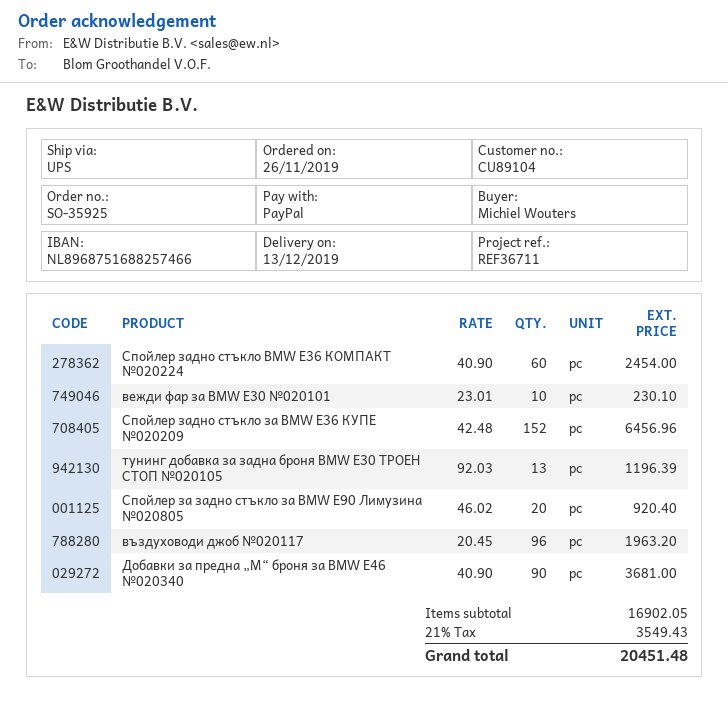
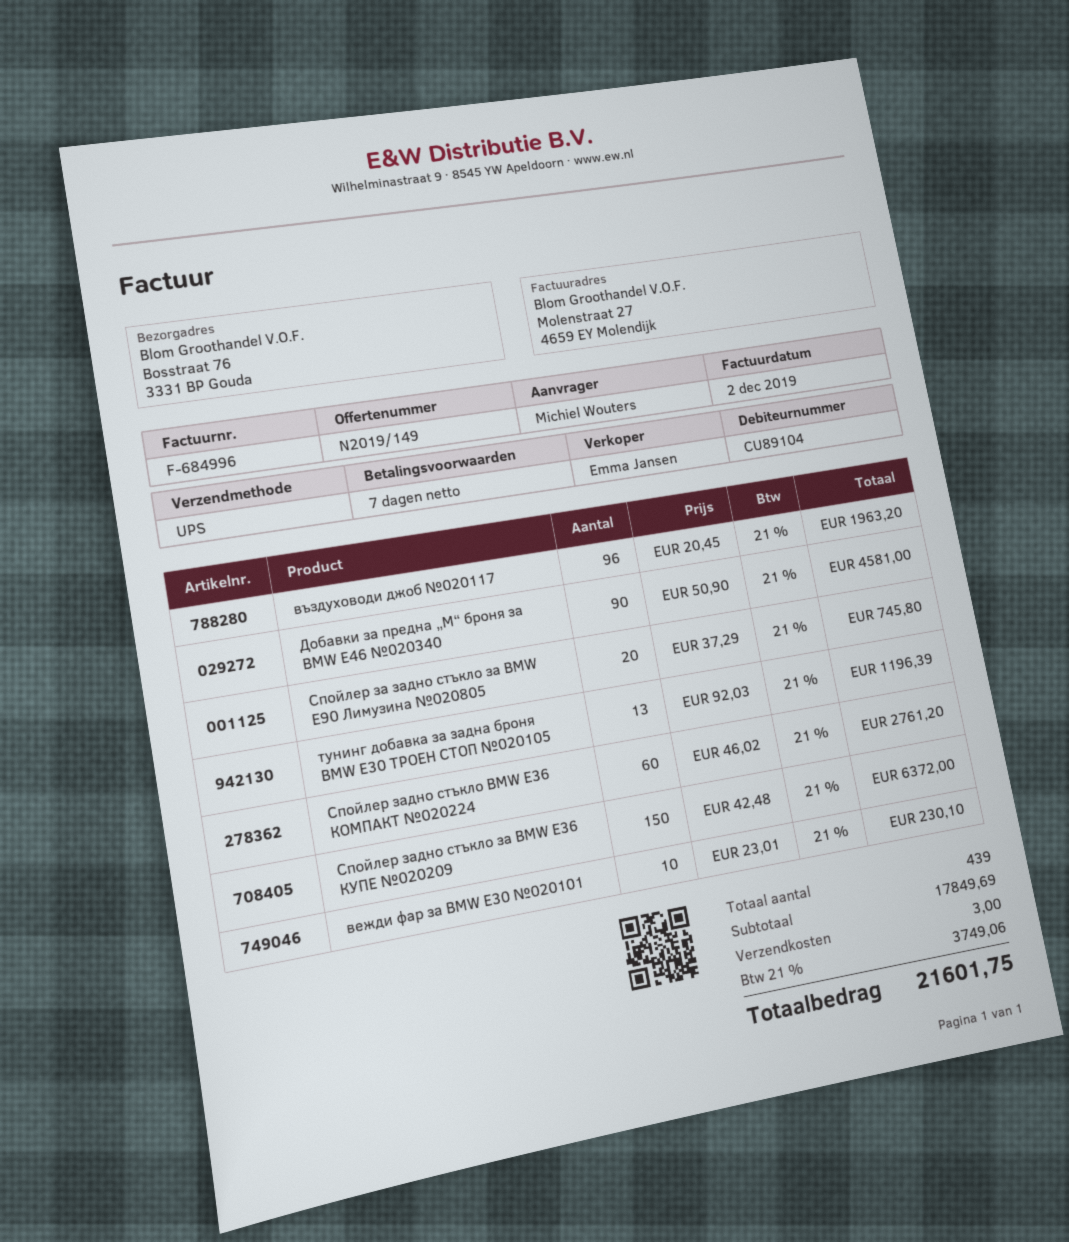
Спойлер задно стъкло BMW E36 КОМПАКТ №020224: 60 x 40.90 = 2454.00 -> 60 x 46.02 = 2761.20
Спойлер задно стъкло за BMW E36 КУПЕ №020209: 152 x 42.48 = 6456.96 -> 150 x 42.48 = 6372.00
Спойлер за задно стъкло за BMW E90 Лимузина №020805: 20 x 46.02 = 920.40 -> 20 x 37.29 = 745.80
Добавки за предна „М“ броня за BMW E46 №020340: 90 x 40.90 = 3681.00 -> 90 x 50.90 = 4581.00
subtotal: 16902.05 -> 17849.69
shipping: none -> 3.00
tax: 21% = 3549.43 -> 21% = 3749.06
total: 20451.48 -> 21601.75

